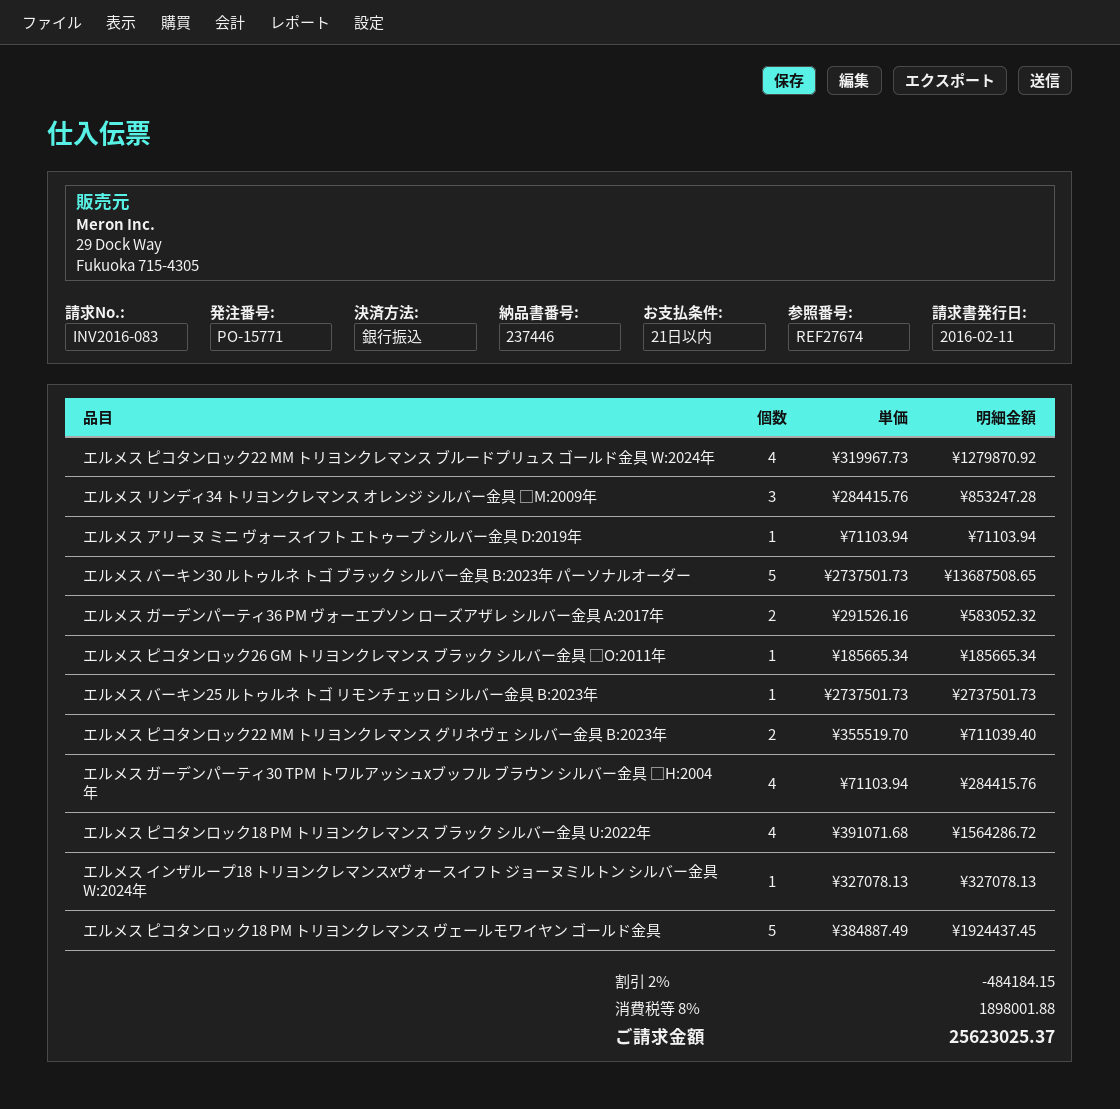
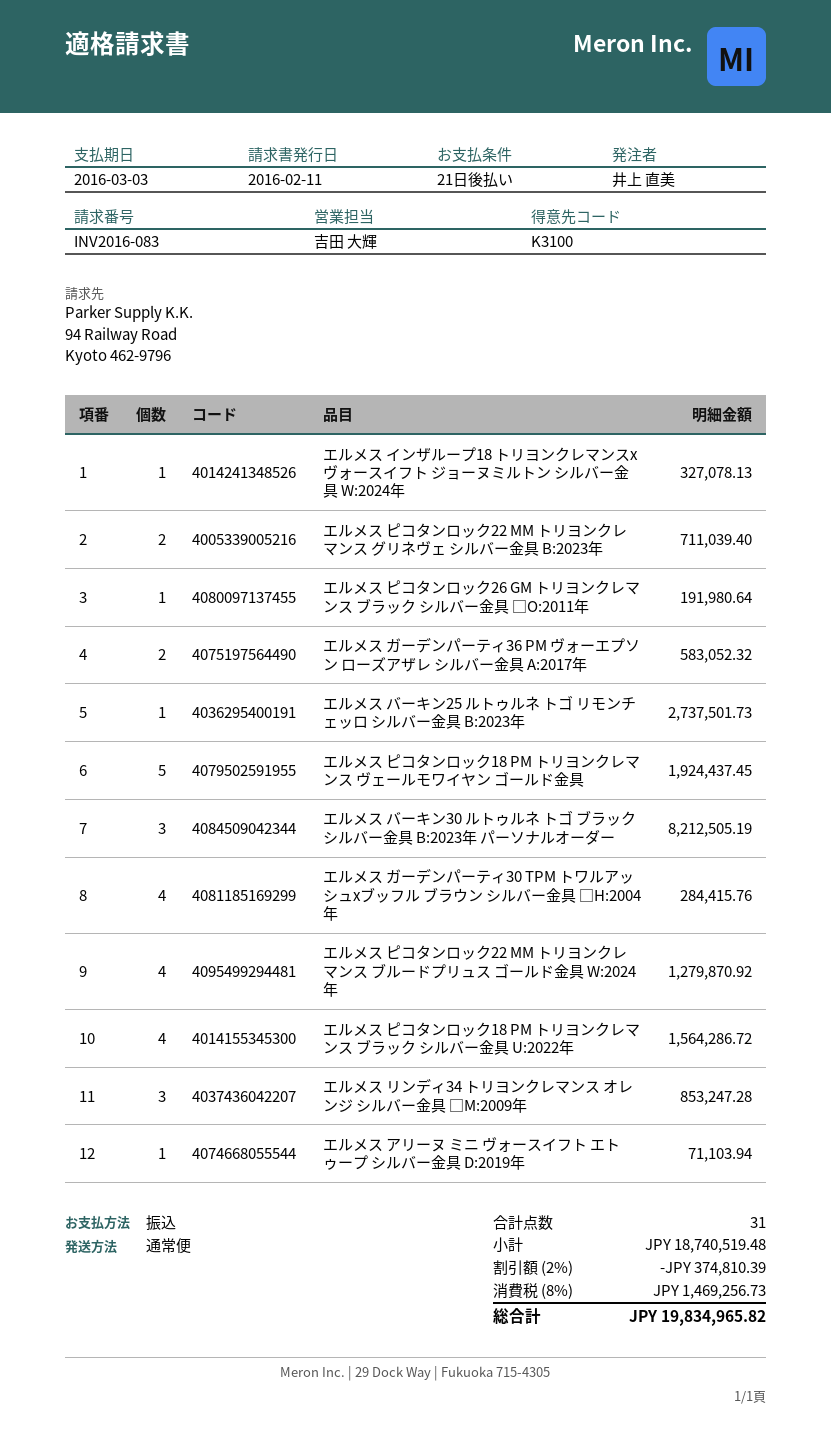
エルメス バーキン30 ルトゥルネ トゴ ブラック シルバー金具 B:2023年 パーソナルオーダー: 5 for 13687508.65 -> 3 for 8212505.19
エルメス ピコタンロック26 GM トリヨンクレマンス ブラック シルバー金具 □O:2011年: 1 for 185665.34 -> 1 for 191980.64
discount: 2% = 484184.15 -> 2% = 374810.39
tax: 8% = 1898001.88 -> 8% = 1469256.73
total: 25623025.37 -> 19834965.82

